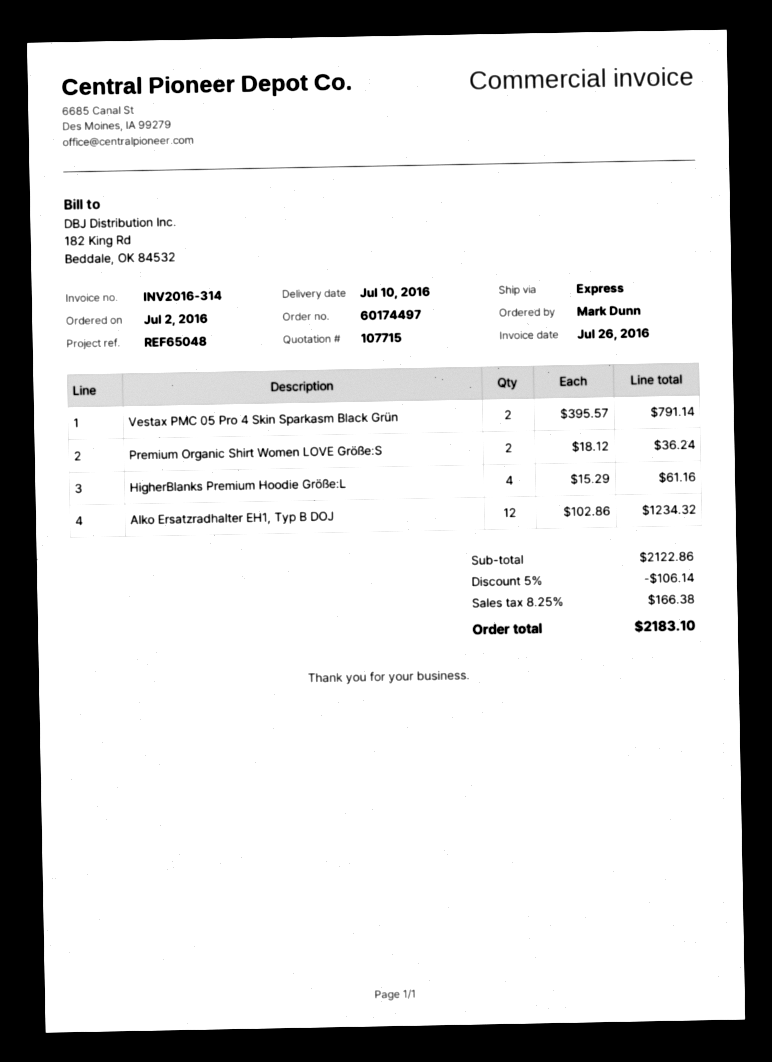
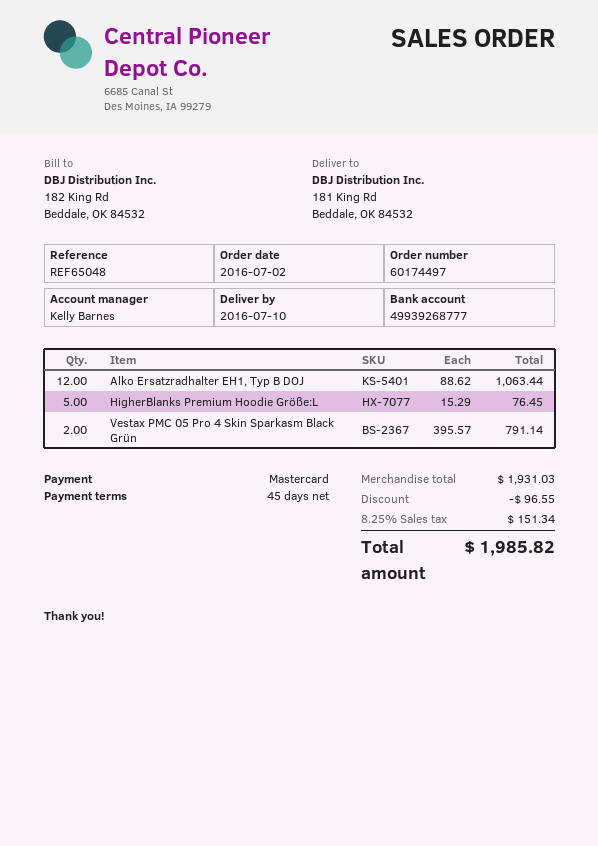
Premium Organic Shirt Women LOVE Größe:S: 2 x 18.12 = 36.24 -> none
HigherBlanks Premium Hoodie Größe:L: 4 x 15.29 = 61.16 -> 5 x 15.29 = 76.45
Alko Ersatzradhalter EH1, Typ B DOJ: 12 x 102.86 = 1234.32 -> 12 x 88.62 = 1063.44
subtotal: 2122.86 -> 1931.03
discount: 106.14 -> 96.55
tax: 8.25% = 166.38 -> 8.25% = 151.34
total: 2183.10 -> 1985.82

